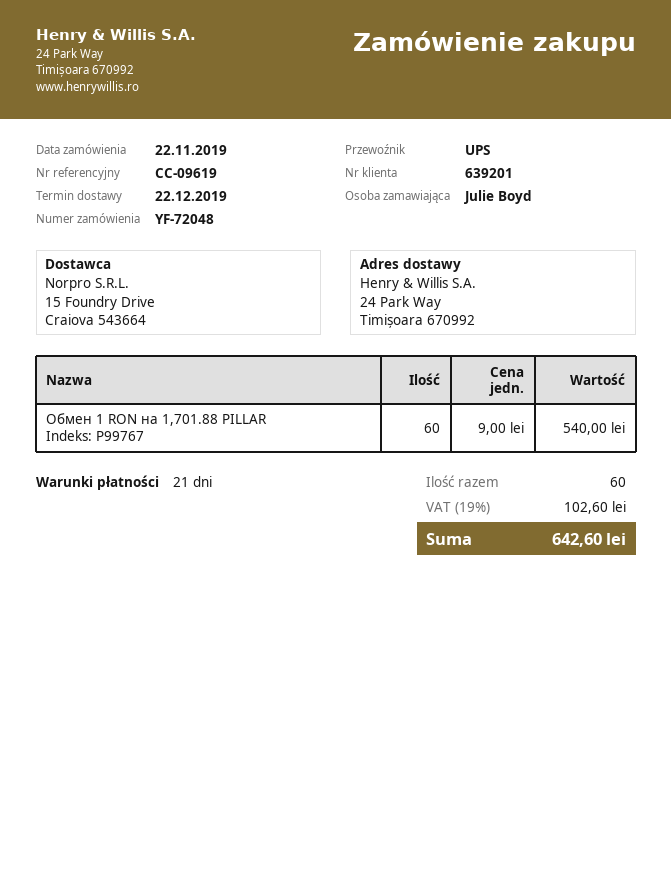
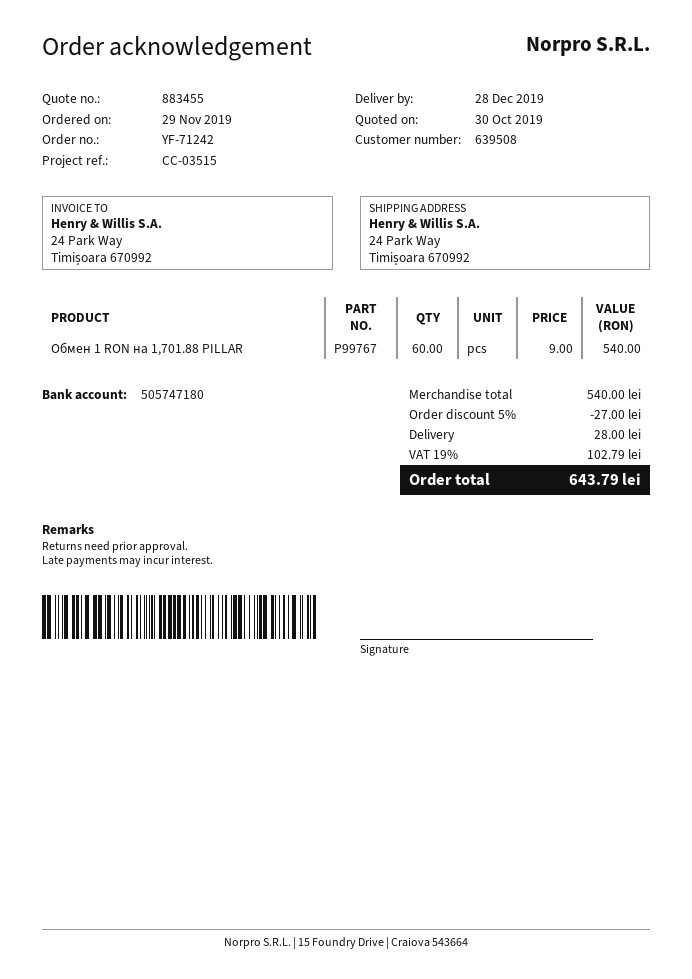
order number: YF-72048 -> YF-71242
order date: 2019-11-22 -> 2019-11-29
delivery date: 2019-12-22 -> 2019-12-28
customer number: 639201 -> 639508
reference: CC-09619 -> CC-03515
discount: none -> 5% = 27.00
shipping: none -> 28.00
tax: 19% = 102.60 -> 19% = 102.79
total: 642.60 -> 643.79

